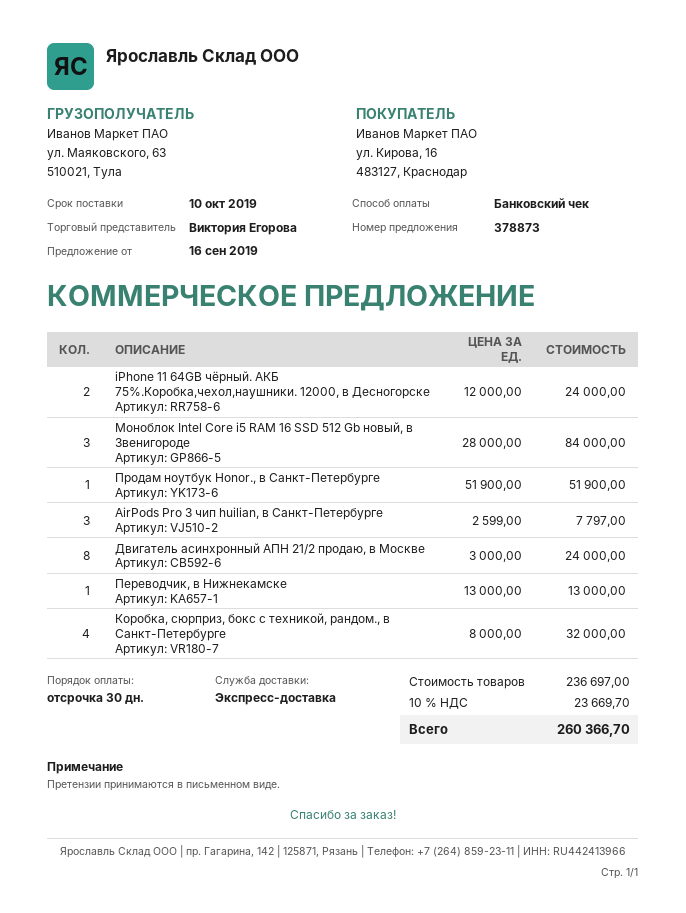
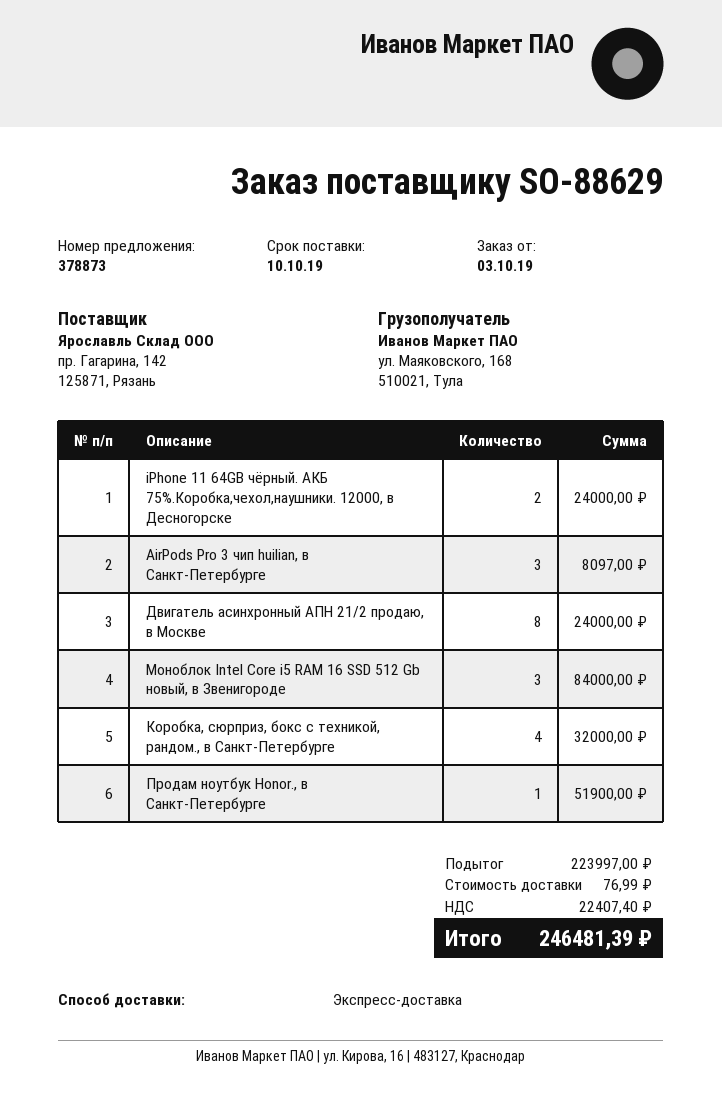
ship to: ул. Маяковского, 63, 510021, Тула -> ул. Маяковского, 168, 510021, Тула
AirPods Pro 3 чип huilian, в Санкт-Петербурге: 3 for 7797.00 -> 3 for 8097.00
Переводчик, в Нижнекамске: 1 for 13000.00 -> none
subtotal: 236697.00 -> 223997.00
shipping: none -> 76.99
tax: 23669.70 -> 22407.40
total: 260366.70 -> 246481.39

